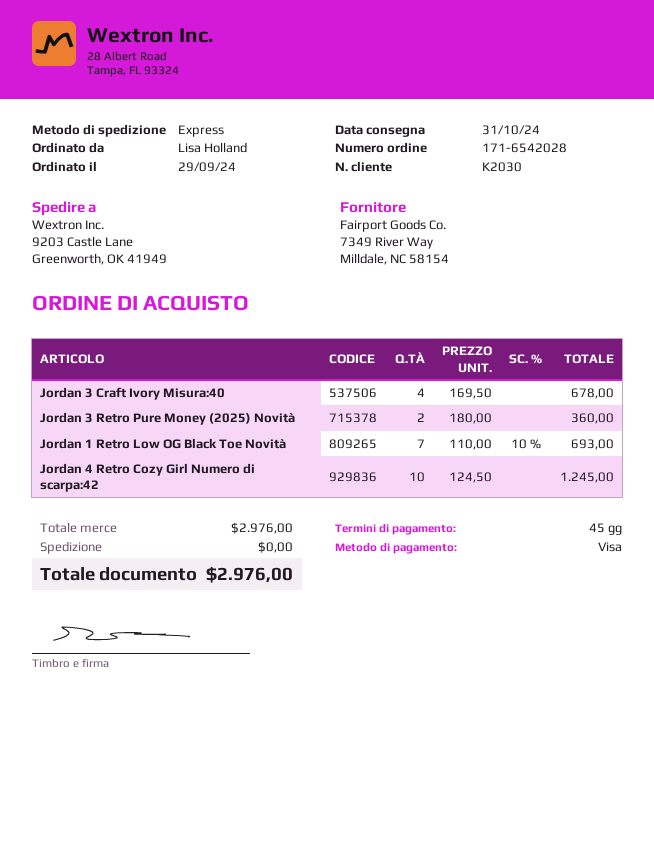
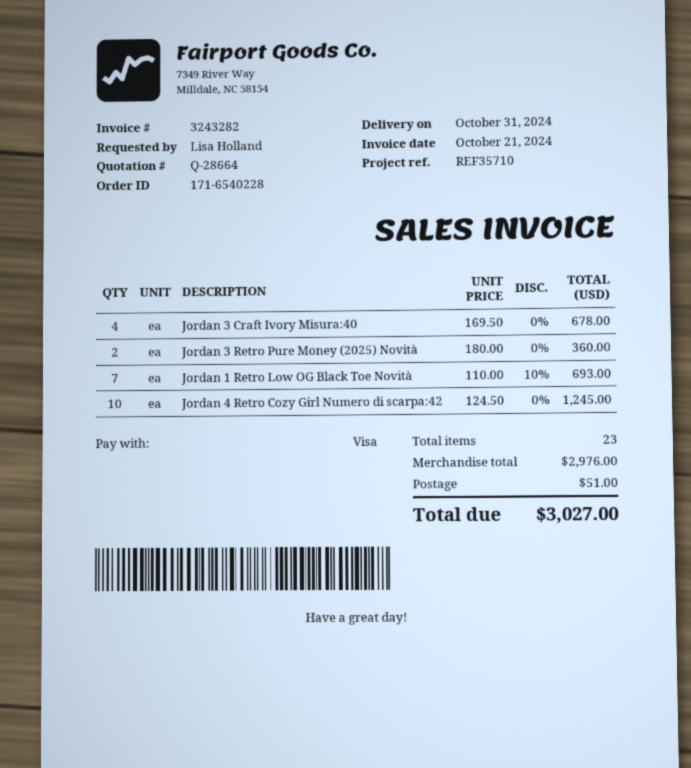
order number: 171-6542028 -> 171-6540228
shipping: 0.00 -> 51.00
total: 2976.00 -> 3027.00

